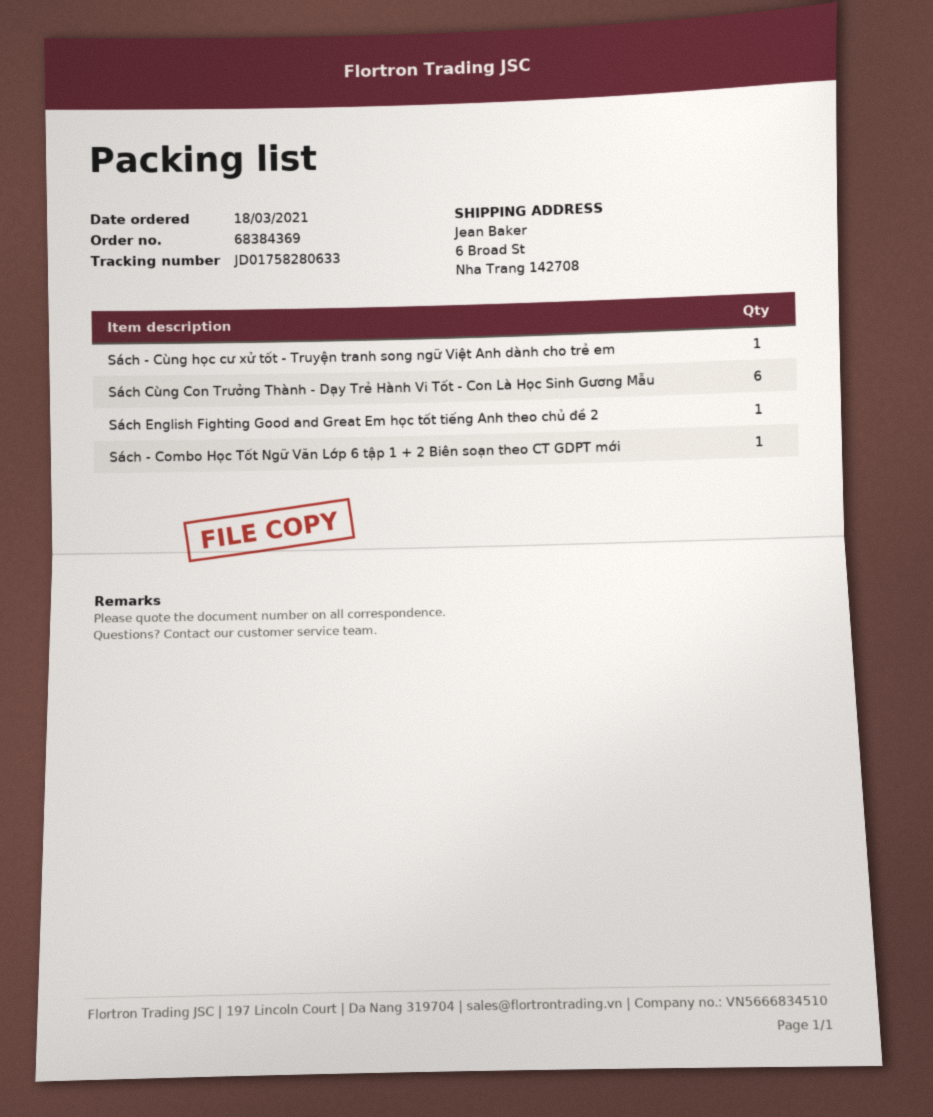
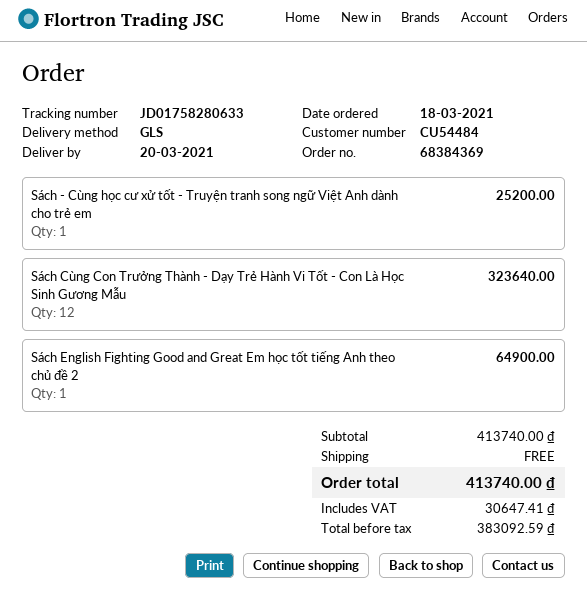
Sách Cùng Con Trưởng Thành - Dạy Trẻ Hành Vi Tốt - Con Là Học Sinh Gương Mẫu: 6 -> 12
Sách - Combo Học Tốt Ngữ Văn Lớp 6 tập 1 + 2 Biên soạn theo CT GDPT mới: 1 -> none

